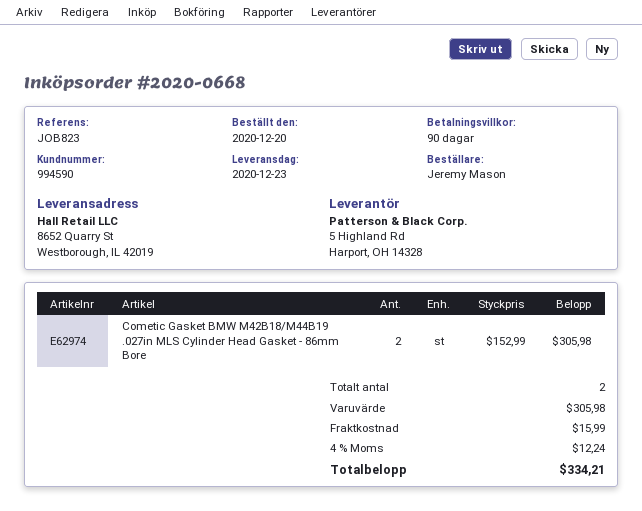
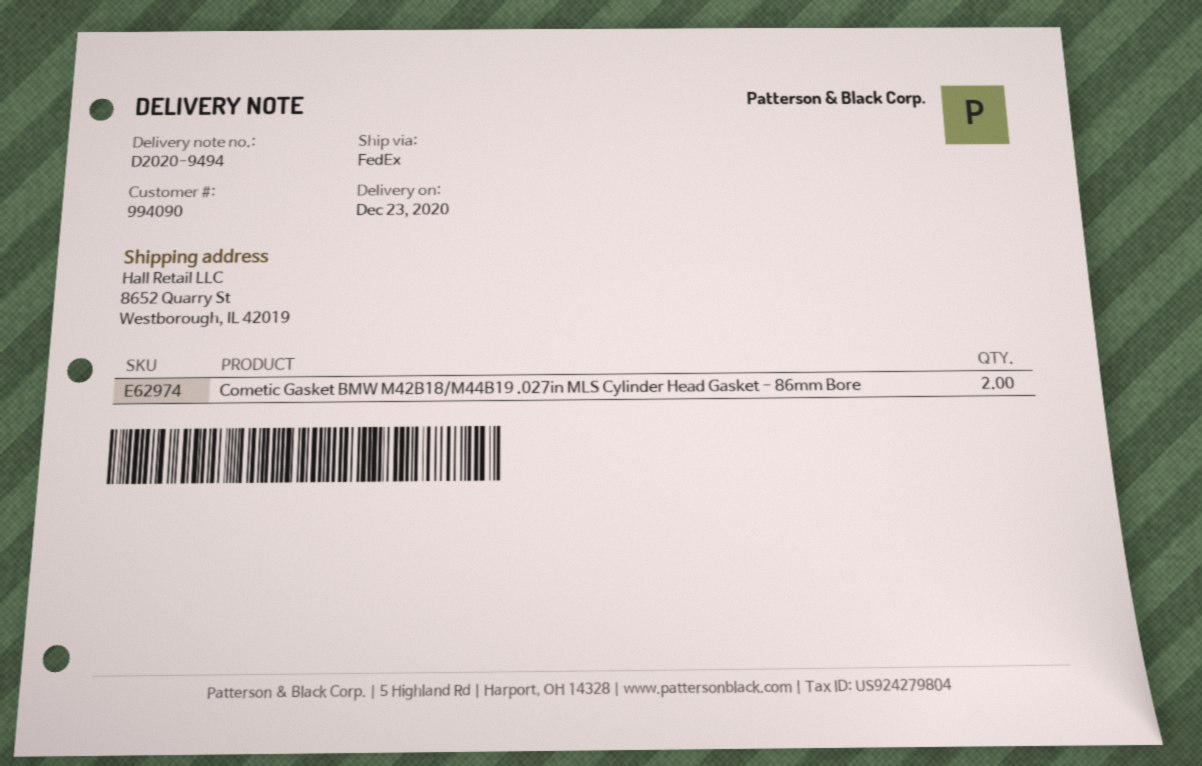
customer number: 994590 -> 994090

